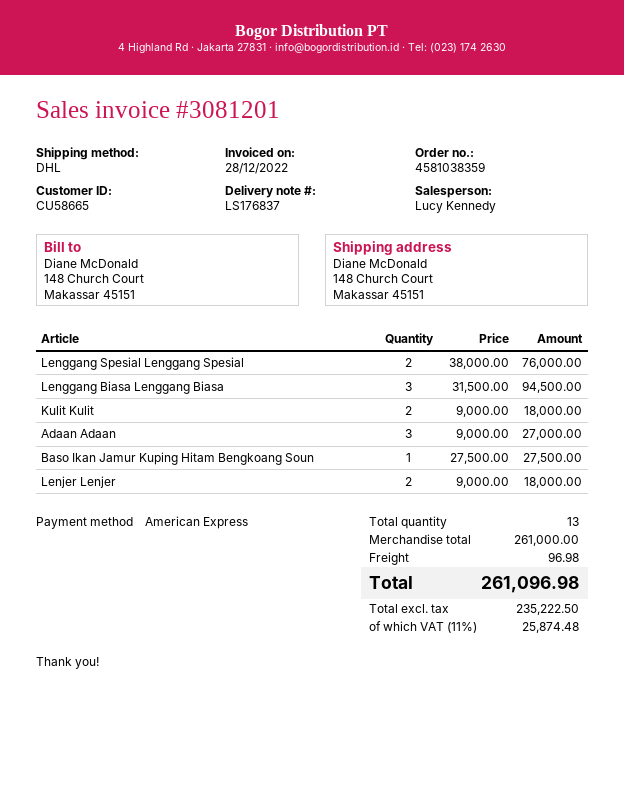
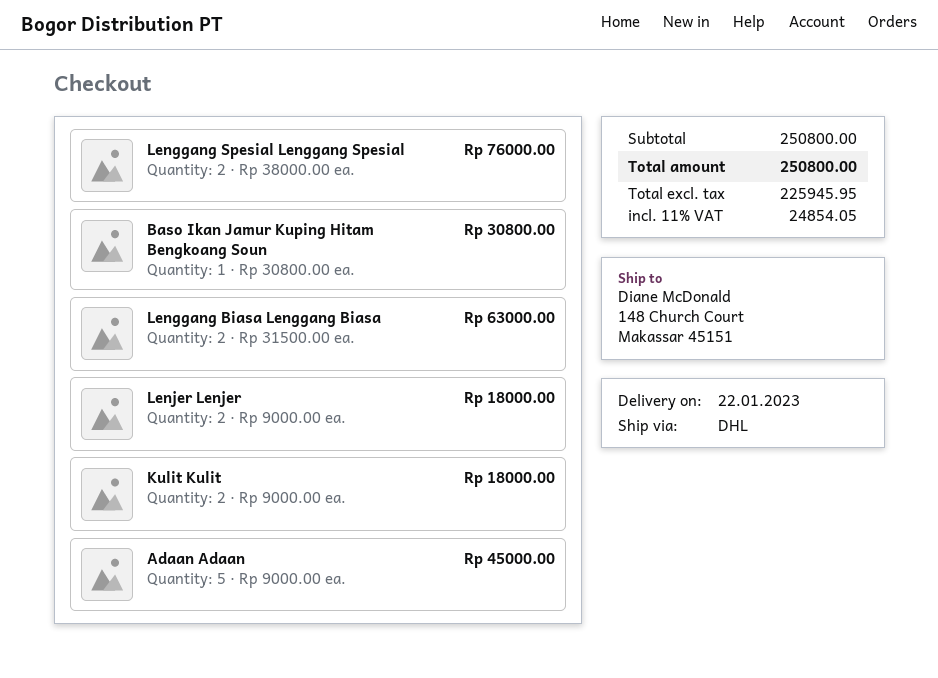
Lenggang Biasa Lenggang Biasa: 3 x 31500.00 = 94500.00 -> 2 x 31500.00 = 63000.00
Adaan Adaan: 3 x 9000.00 = 27000.00 -> 5 x 9000.00 = 45000.00
Baso Ikan Jamur Kuping Hitam Bengkoang Soun: 1 x 27500.00 = 27500.00 -> 1 x 30800.00 = 30800.00
subtotal: 261000.00 -> 250800.00
shipping: 96.98 -> none
net: 235222.50 -> 225945.95
tax: 11% = 25874.48 -> 11% = 24854.05
total: 261096.98 -> 250800.00

